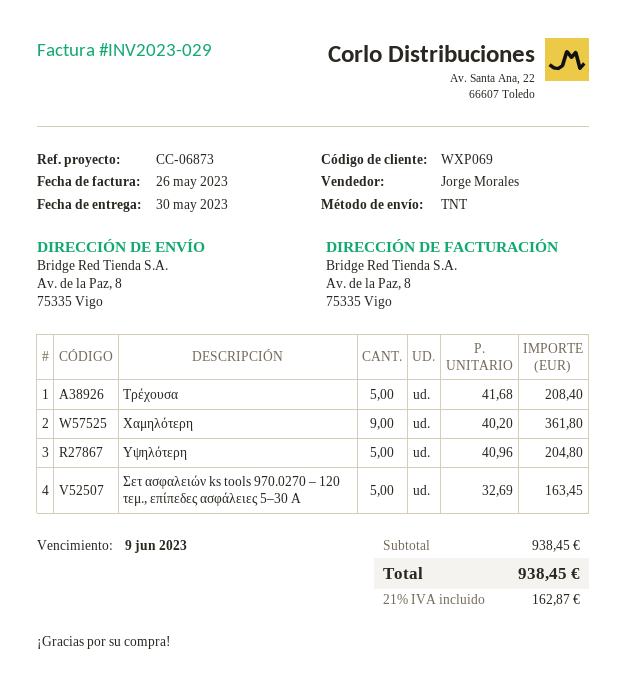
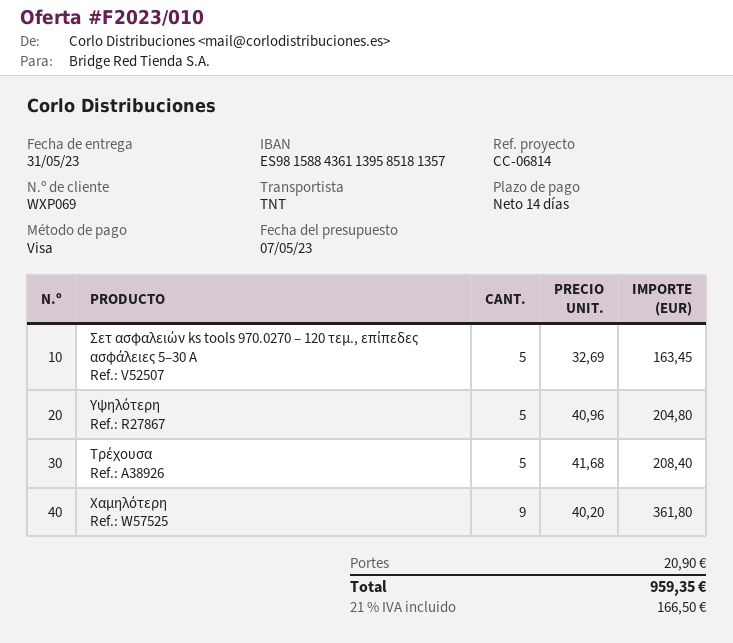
delivery date: 2023-05-30 -> 2023-05-31
reference: CC-06873 -> CC-06814
shipping: none -> 20.90
tax: 21% = 162.87 -> 21% = 166.50
total: 938.45 -> 959.35

